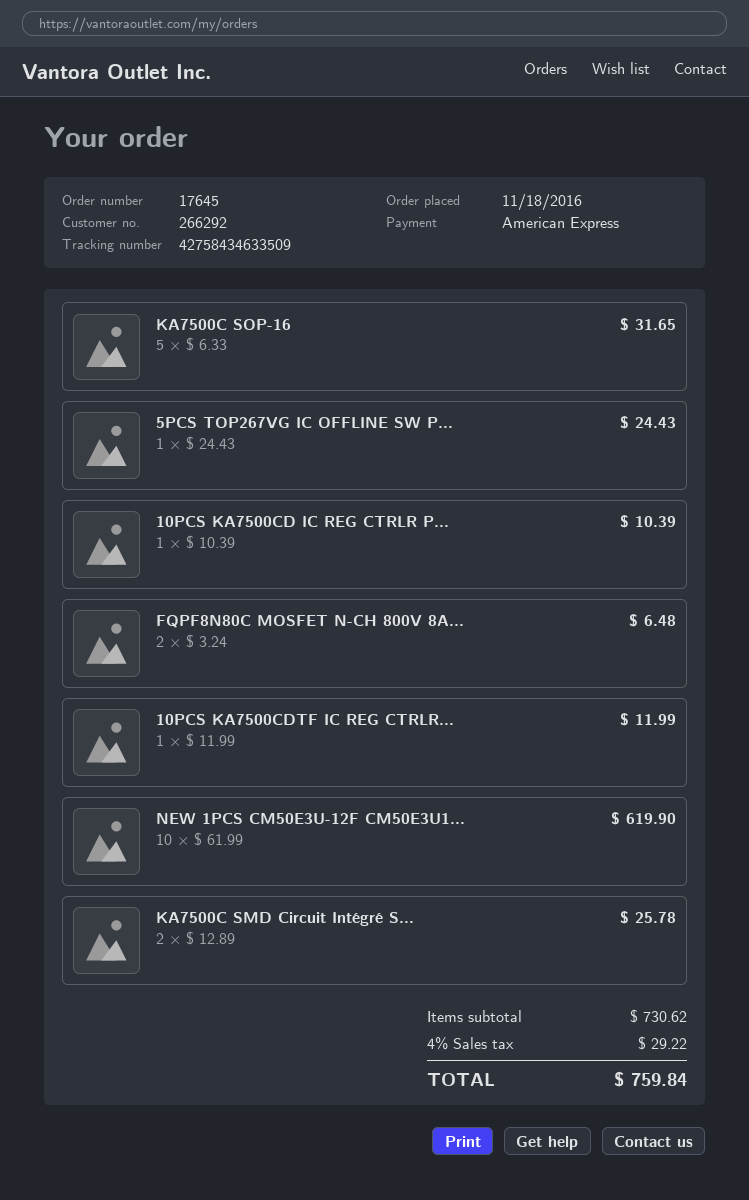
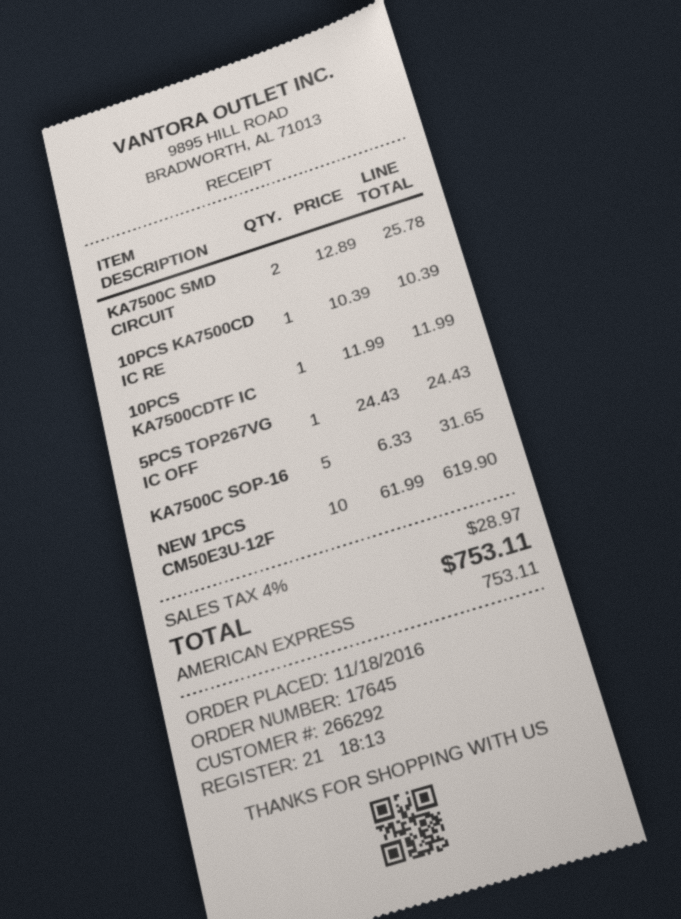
FQPF8N80C MOSFET N-CH 800V 8A...: 2 x 3.24 = 6.48 -> none
tax: 4% = 29.22 -> 4% = 28.97
total: 759.84 -> 753.11

